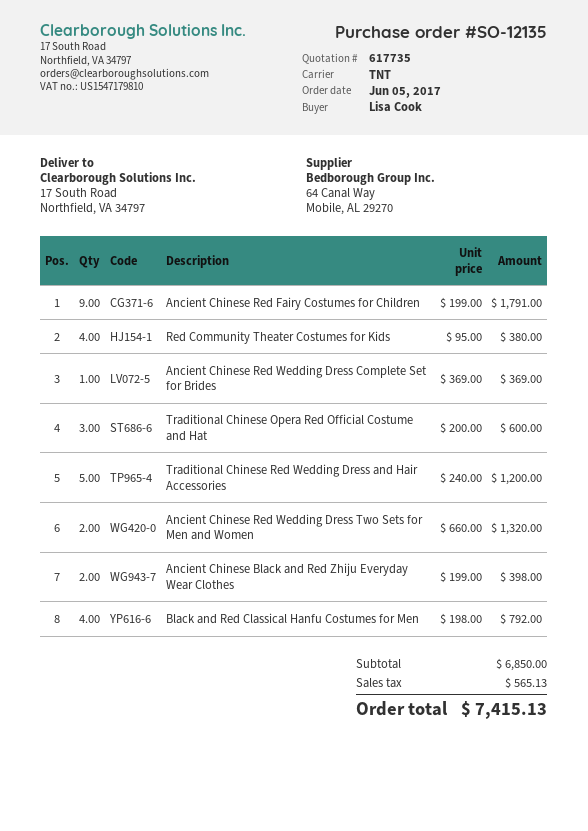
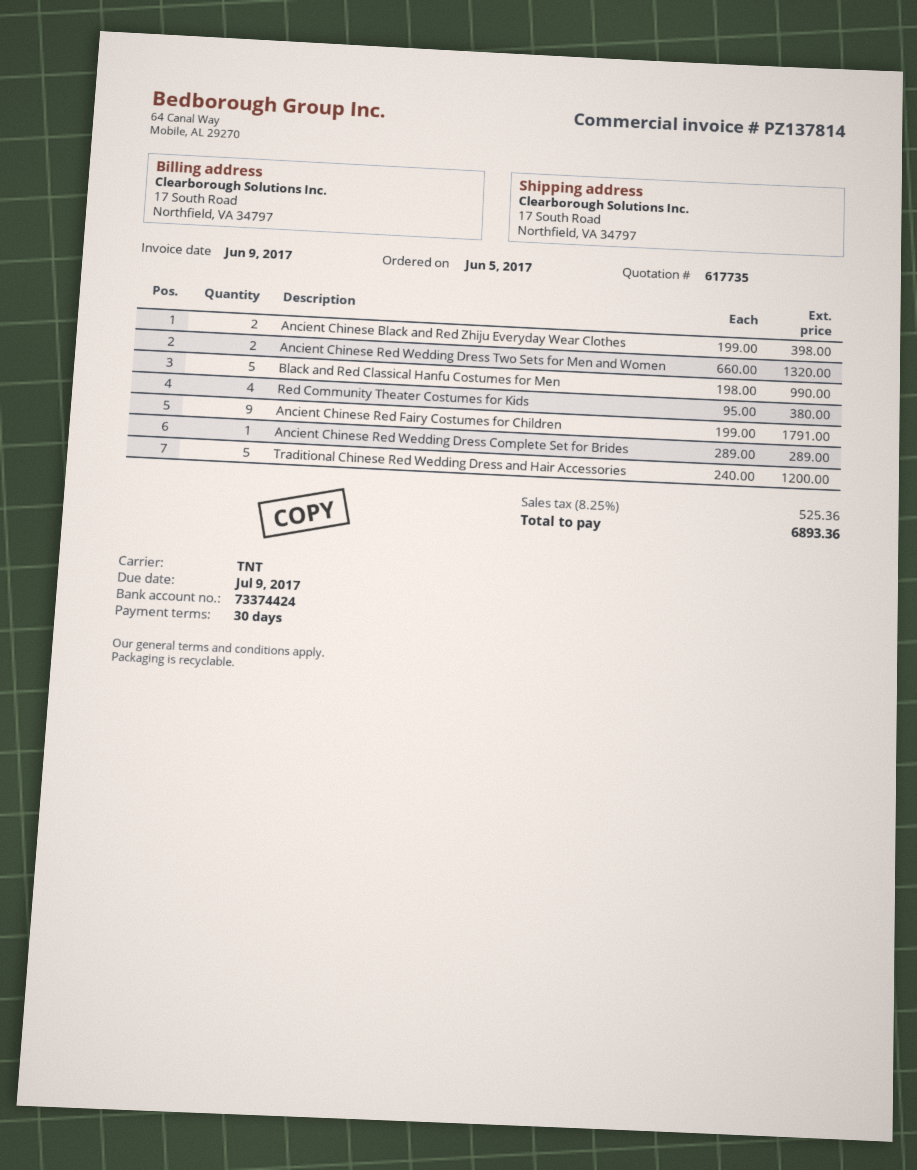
Ancient Chinese Red Wedding Dress Complete Set for Brides: 1 x 369.00 = 369.00 -> 1 x 289.00 = 289.00
Traditional Chinese Opera Red Official Costume and Hat: 3 x 200.00 = 600.00 -> none
Black and Red Classical Hanfu Costumes for Men: 4 x 198.00 = 792.00 -> 5 x 198.00 = 990.00
tax: 565.13 -> 525.36
total: 7415.13 -> 6893.36

